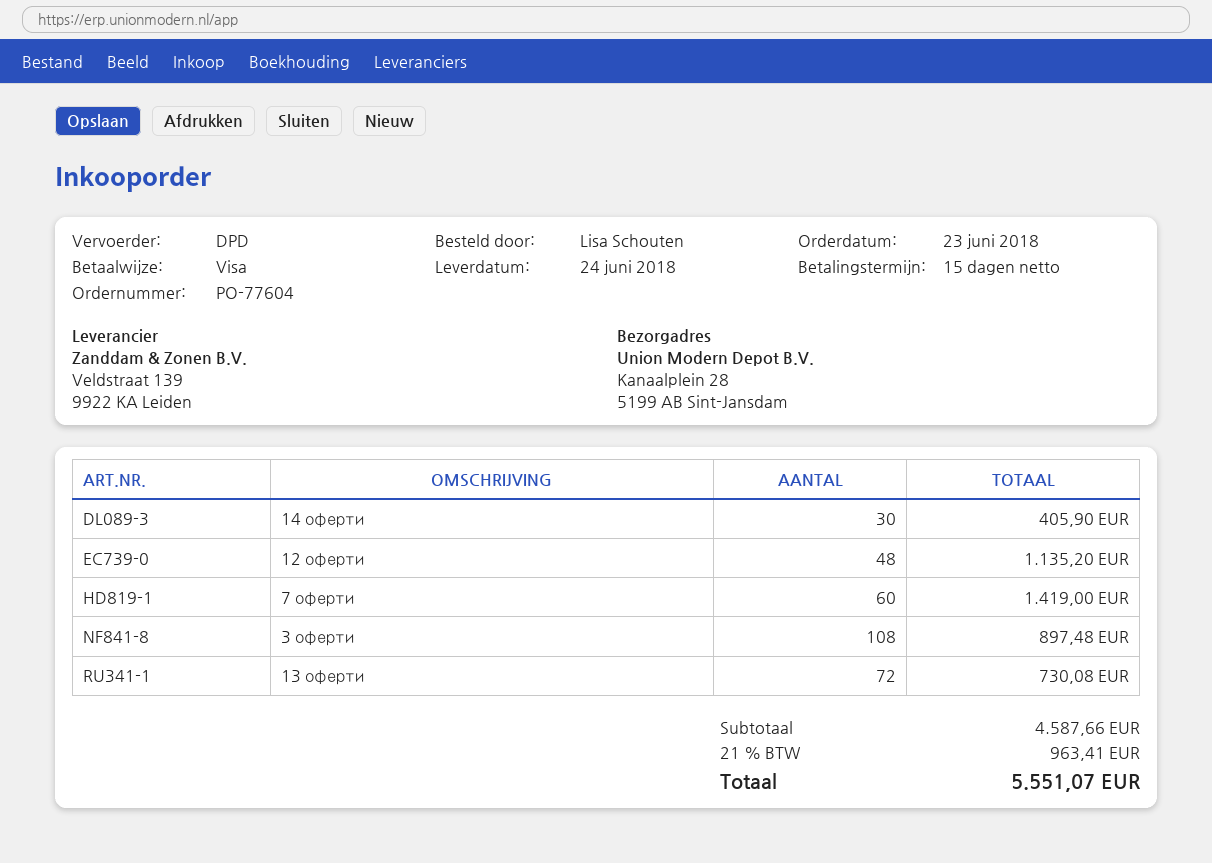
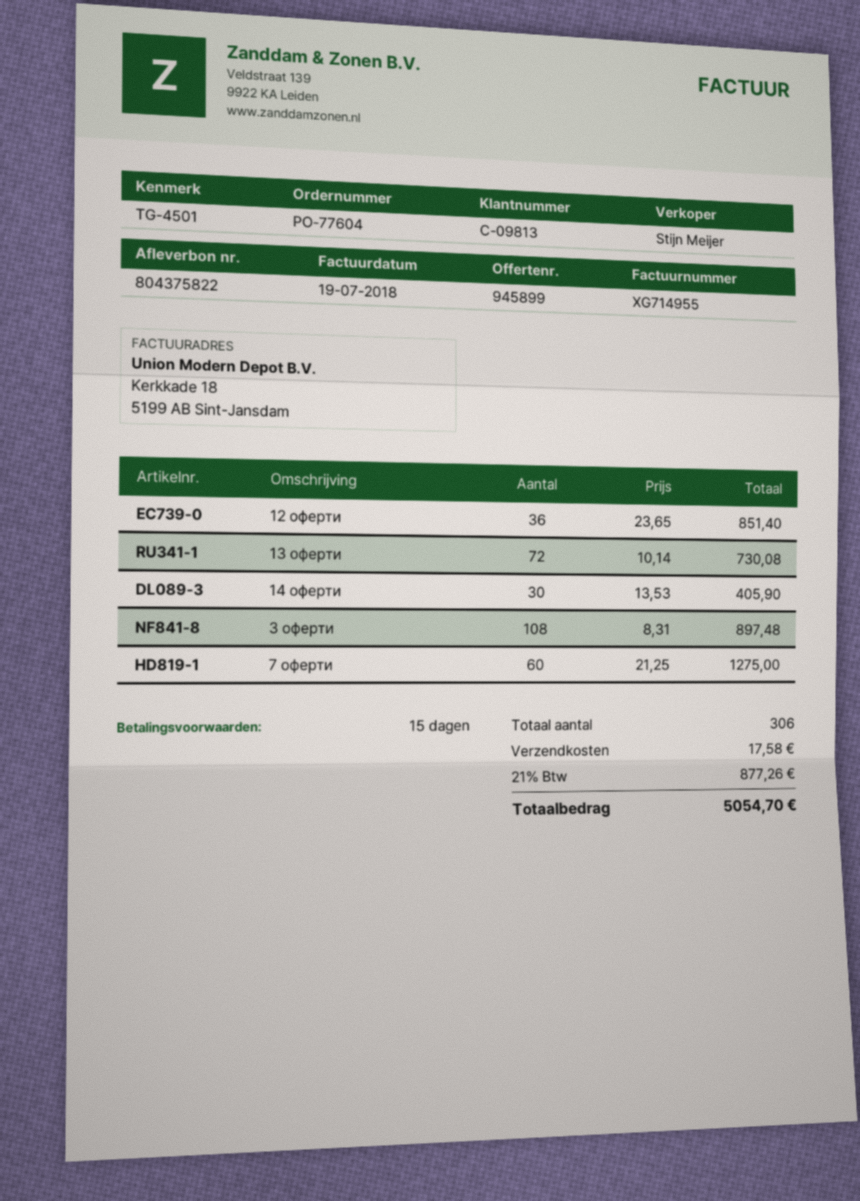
12 оферти: 48 for 1135.20 -> 36 for 851.40
7 оферти: 60 for 1419.00 -> 60 for 1275.00
shipping: none -> 17.58
tax: 21% = 963.41 -> 21% = 877.26
total: 5551.07 -> 5054.70

